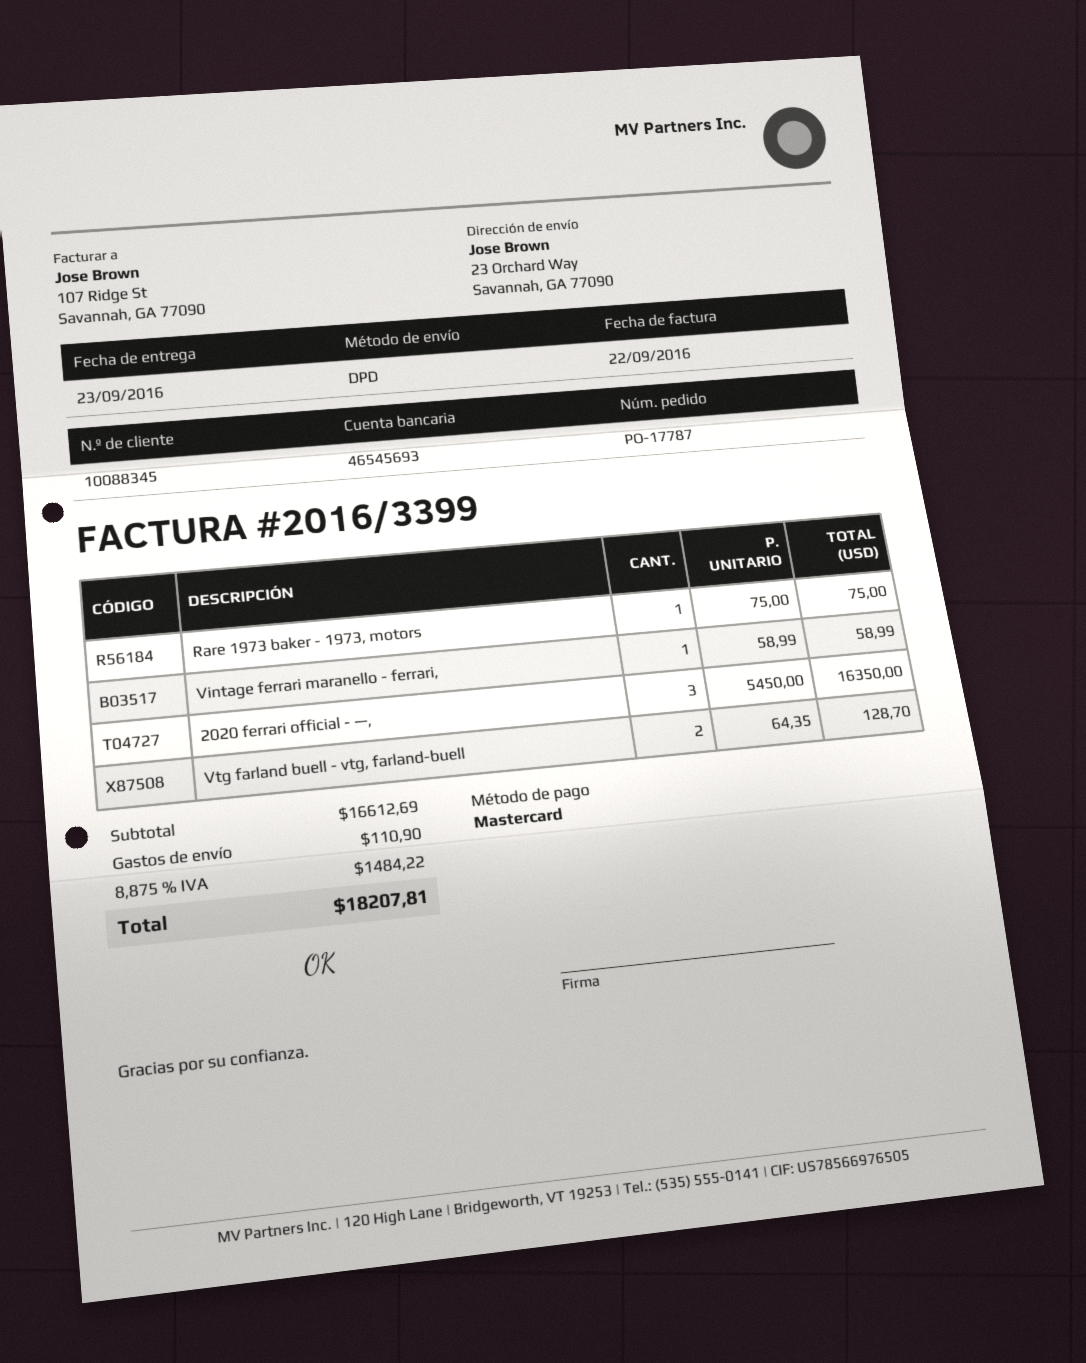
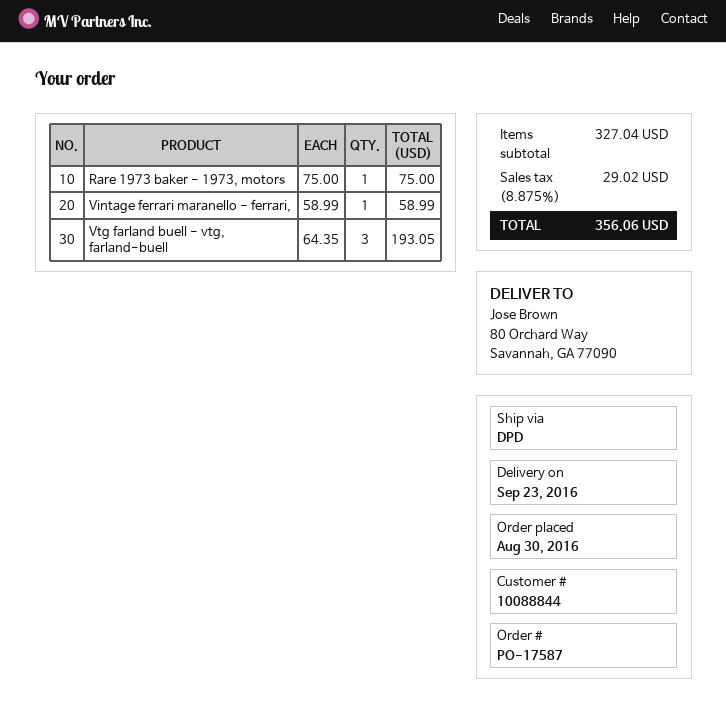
order number: PO-17787 -> PO-17587
customer number: 10088345 -> 10088844
ship to: 23 Orchard Way, Savannah, GA 77090 -> 80 Orchard Way, Savannah, GA 77090
2020 ferrari official - —,: 3 x 5450.00 = 16350.00 -> none
Vtg farland buell - vtg, farland-buell: 2 x 64.35 = 128.70 -> 3 x 64.35 = 193.05
subtotal: 16612.69 -> 327.04
shipping: 110.90 -> none
tax: 8.875% = 1484.22 -> 8.875% = 29.02
total: 18207.81 -> 356.06

